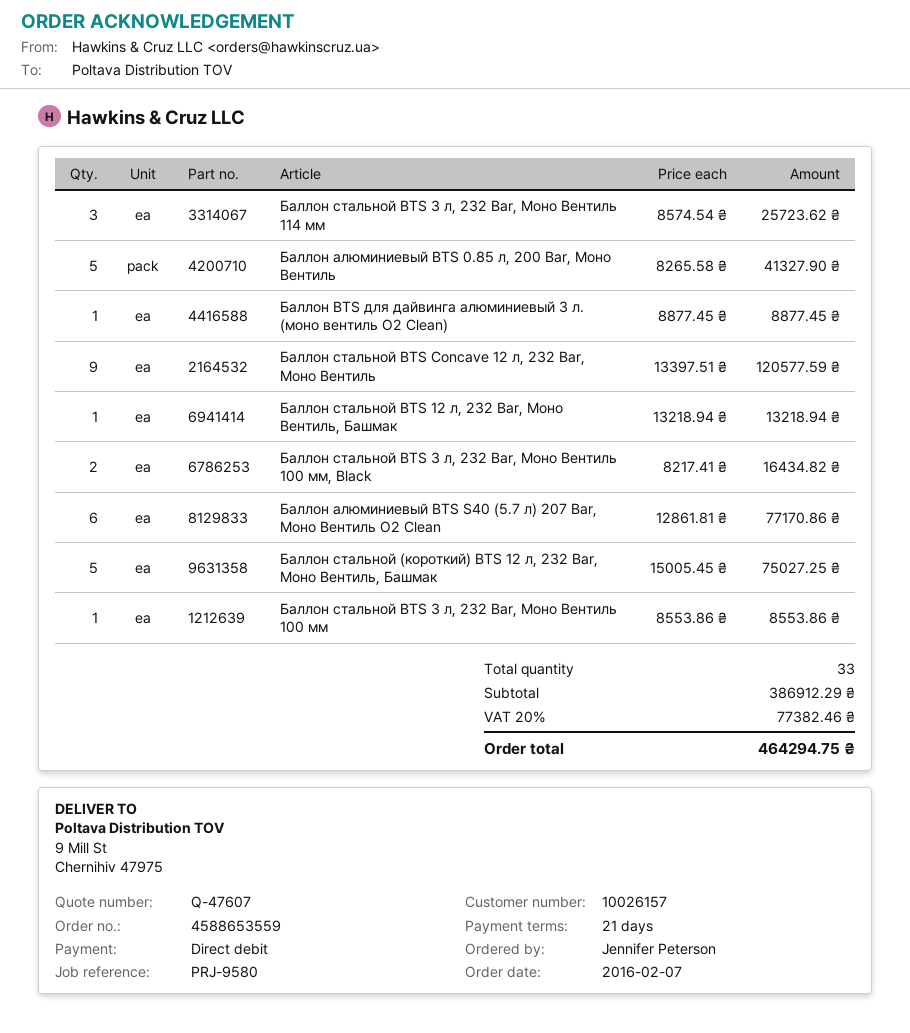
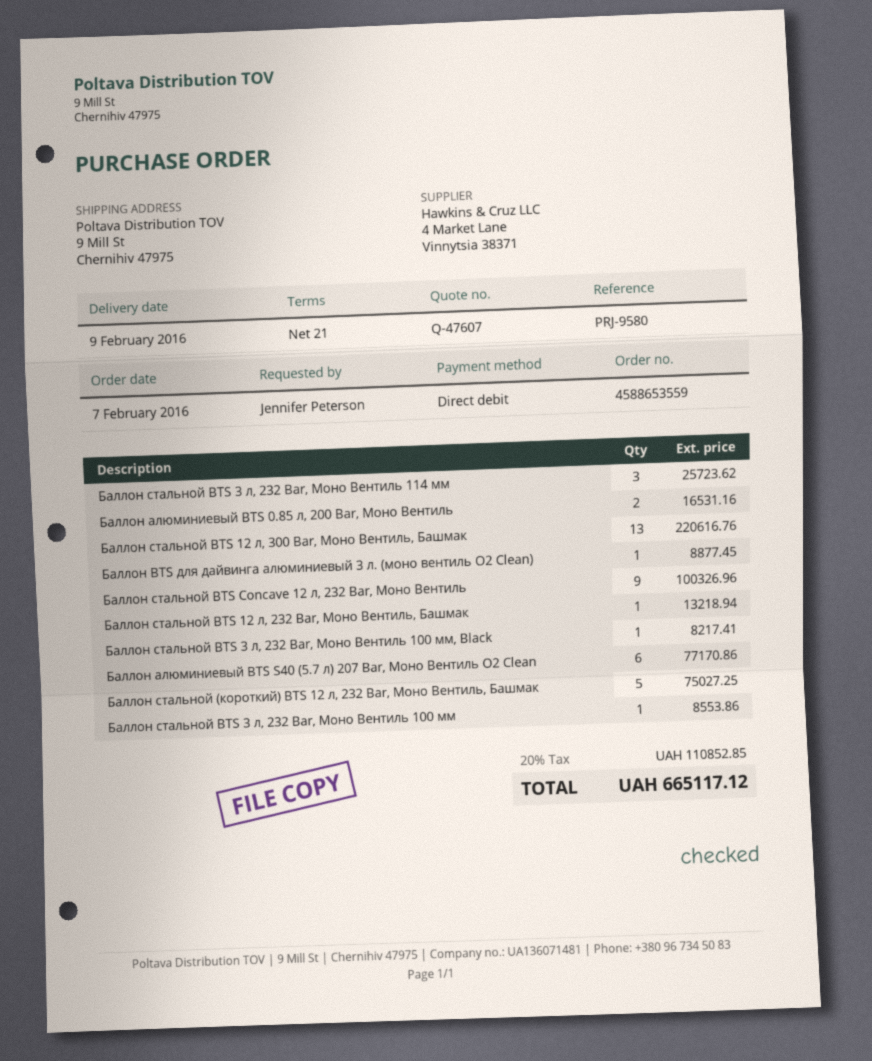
Баллон алюминиевый BTS 0.85 л, 200 Bar, Моно Вентиль: 5 for 41327.90 -> 2 for 16531.16
Баллон стальной BTS Concave 12 л, 232 Bar, Моно Вентиль: 9 for 120577.59 -> 9 for 100326.96
Баллон стальной BTS 3 л, 232 Bar, Моно Вентиль 100 мм, Black: 2 for 16434.82 -> 1 for 8217.41
Баллон стальной BTS 12 л, 300 Bar, Моно Вентиль, Башмак: none -> 13 for 220616.76
tax: 20% = 77382.46 -> 20% = 110852.85
total: 464294.75 -> 665117.12

